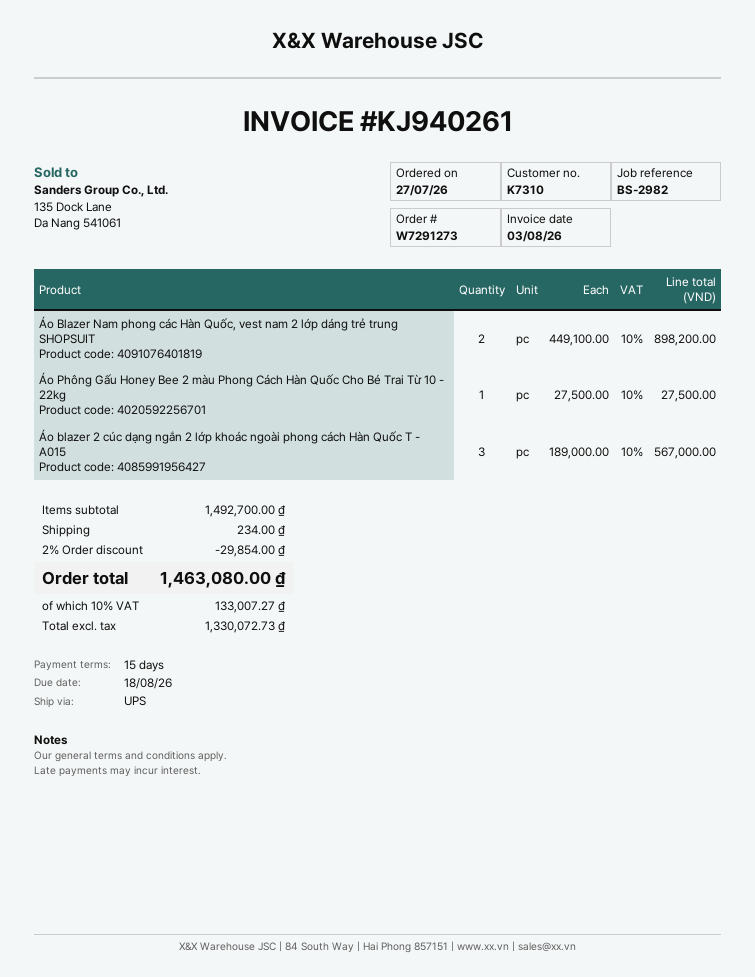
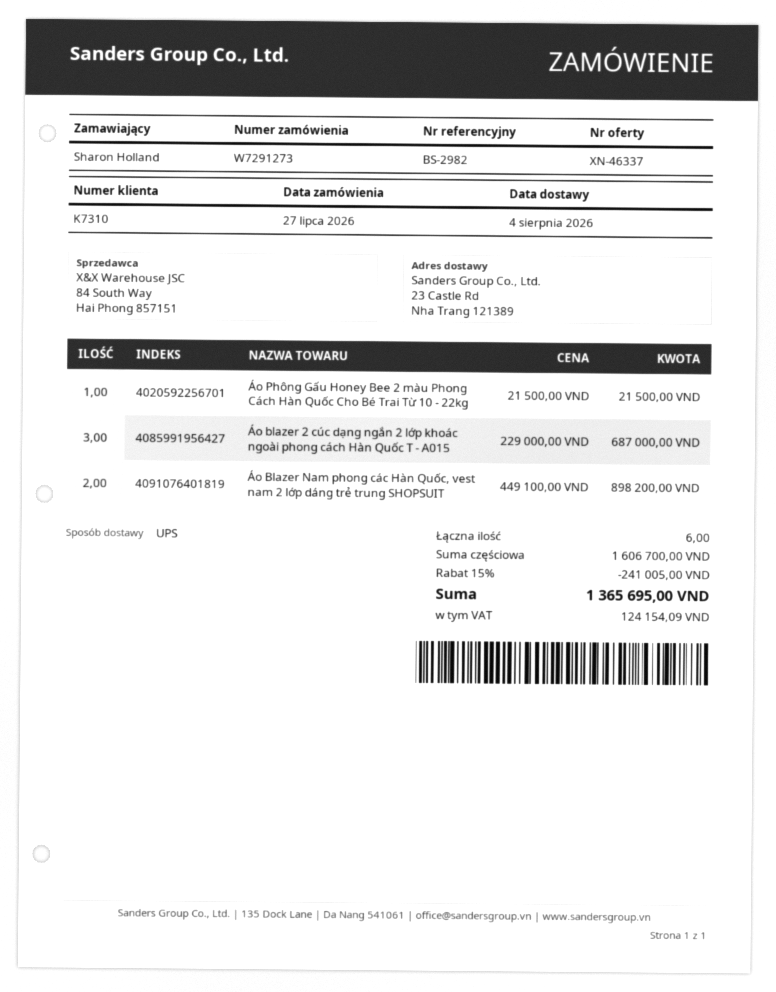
Áo Phông Gấu Honey Bee 2 màu Phong Cách Hàn Quốc Cho Bé Trai Từ 10 - 22kg: 1 x 27500.00 = 27500.00 -> 1 x 21500.00 = 21500.00
Áo blazer 2 cúc dạng ngắn 2 lớp khoác ngoài phong cách Hàn Quốc T - A015: 3 x 189000.00 = 567000.00 -> 3 x 229000.00 = 687000.00
subtotal: 1492700.00 -> 1606700.00
discount: 2% = 29854.00 -> 15% = 241005.00
shipping: 234.00 -> none
tax: 133007.27 -> 124154.09
total: 1463080.00 -> 1365695.00

